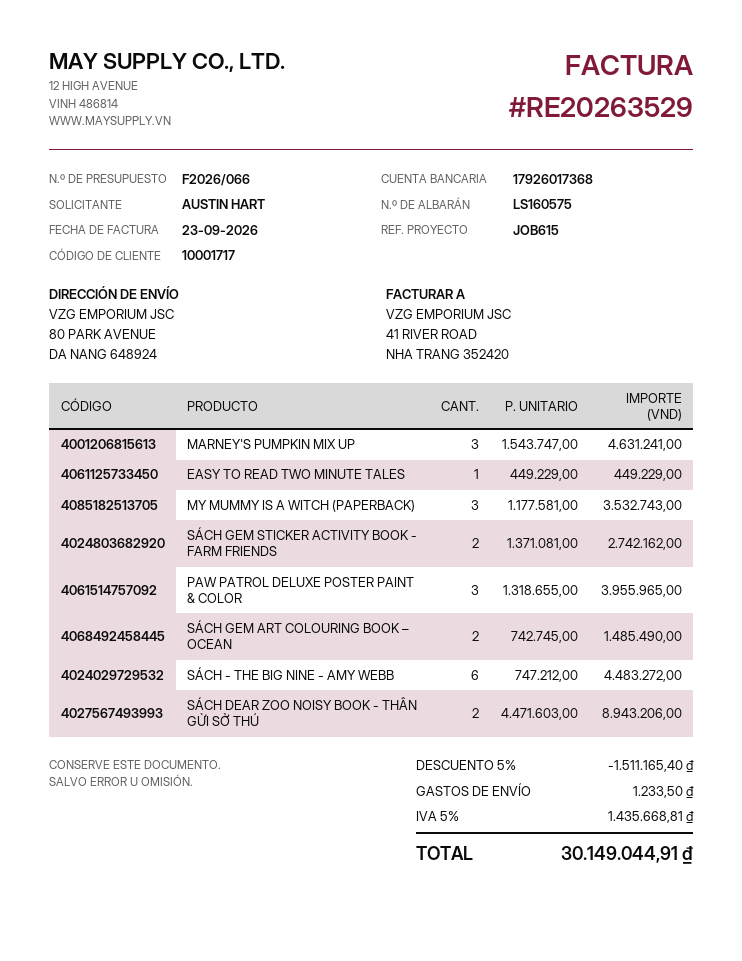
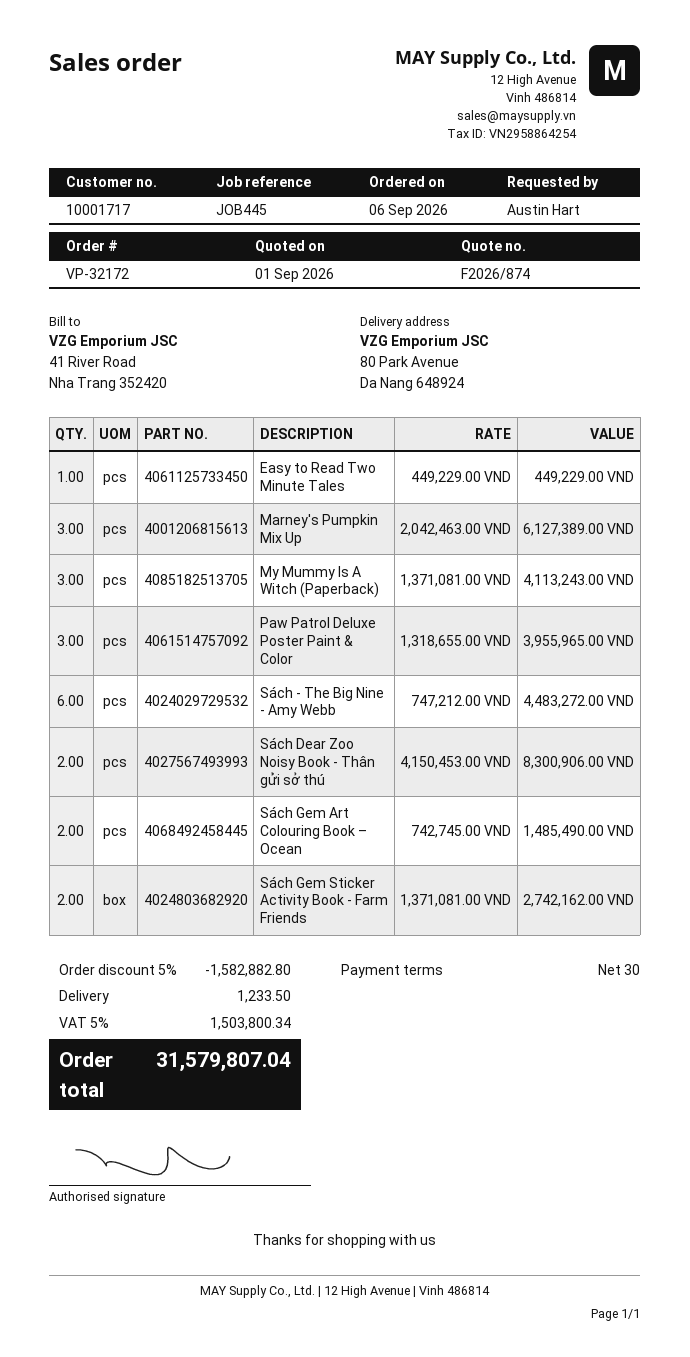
quote number: F2026/066 -> F2026/874
reference: JOB615 -> JOB445
MARNEY'S PUMPKIN MIX UP: 3 x 1543747.00 = 4631241.00 -> 3 x 2042463.00 = 6127389.00
MY MUMMY IS A WITCH (PAPERBACK): 3 x 1177581.00 = 3532743.00 -> 3 x 1371081.00 = 4113243.00
SÁCH DEAR ZOO NOISY BOOK - THÂN GỬI SỞ THÚ: 2 x 4471603.00 = 8943206.00 -> 2 x 4150453.00 = 8300906.00
discount: 5% = 1511165.40 -> 5% = 1582882.80
tax: 5% = 1435668.81 -> 5% = 1503800.34
total: 30149044.91 -> 31579807.04

